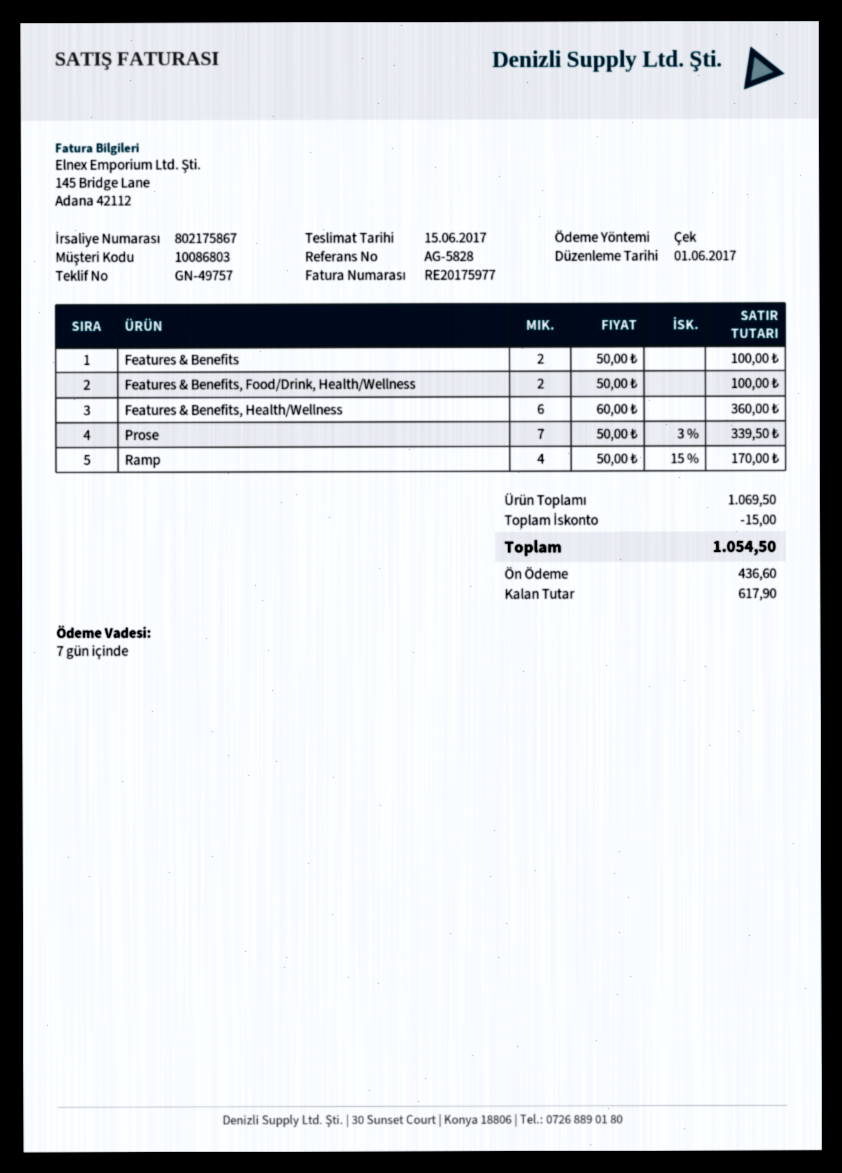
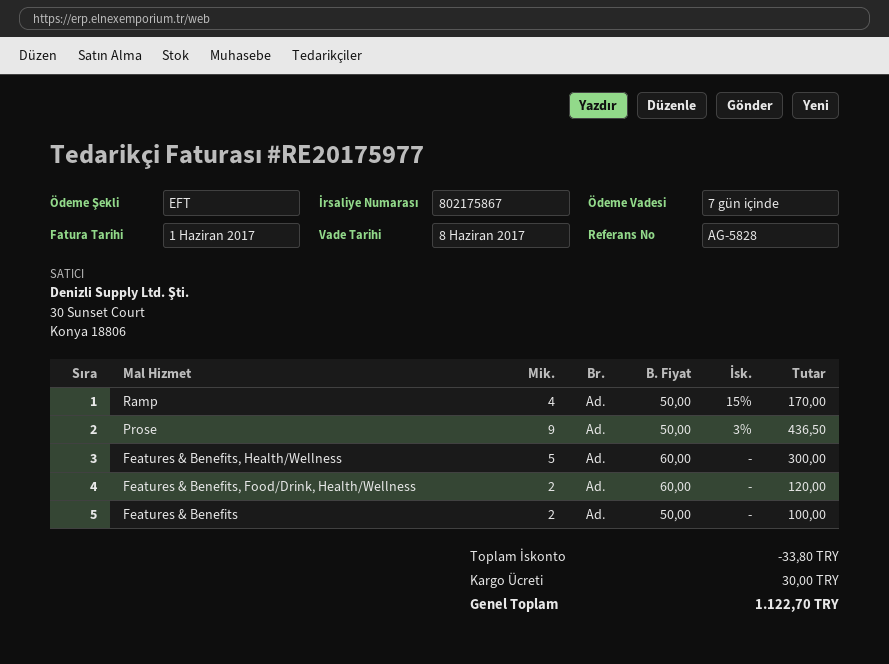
payment method: cheque -> bank transfer
Features & Benefits, Food/Drink, Health/Wellness: 2 x 50.00 = 100.00 -> 2 x 60.00 = 120.00
Features & Benefits, Health/Wellness: 6 x 60.00 = 360.00 -> 5 x 60.00 = 300.00
Prose: 7 x 50.00 - 3% = 339.50 -> 9 x 50.00 - 3% = 436.50
discount: 15.00 -> 33.80
shipping: none -> 30.00
total: 1054.50 -> 1122.70

